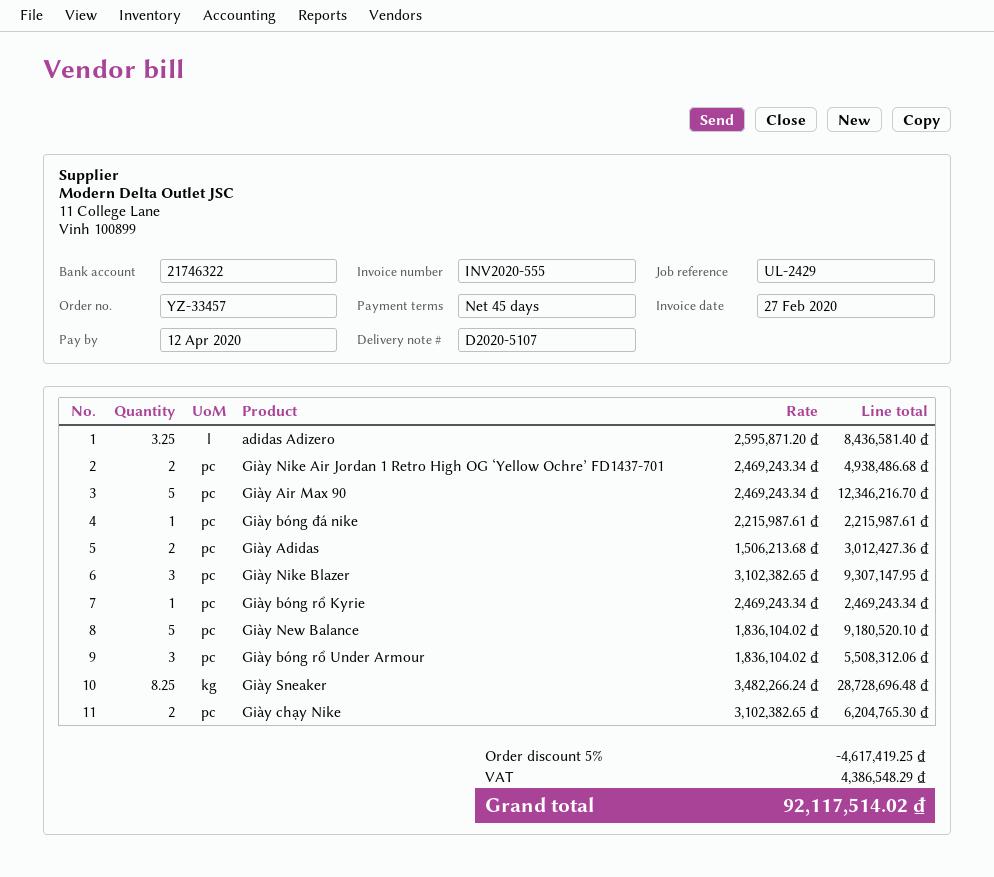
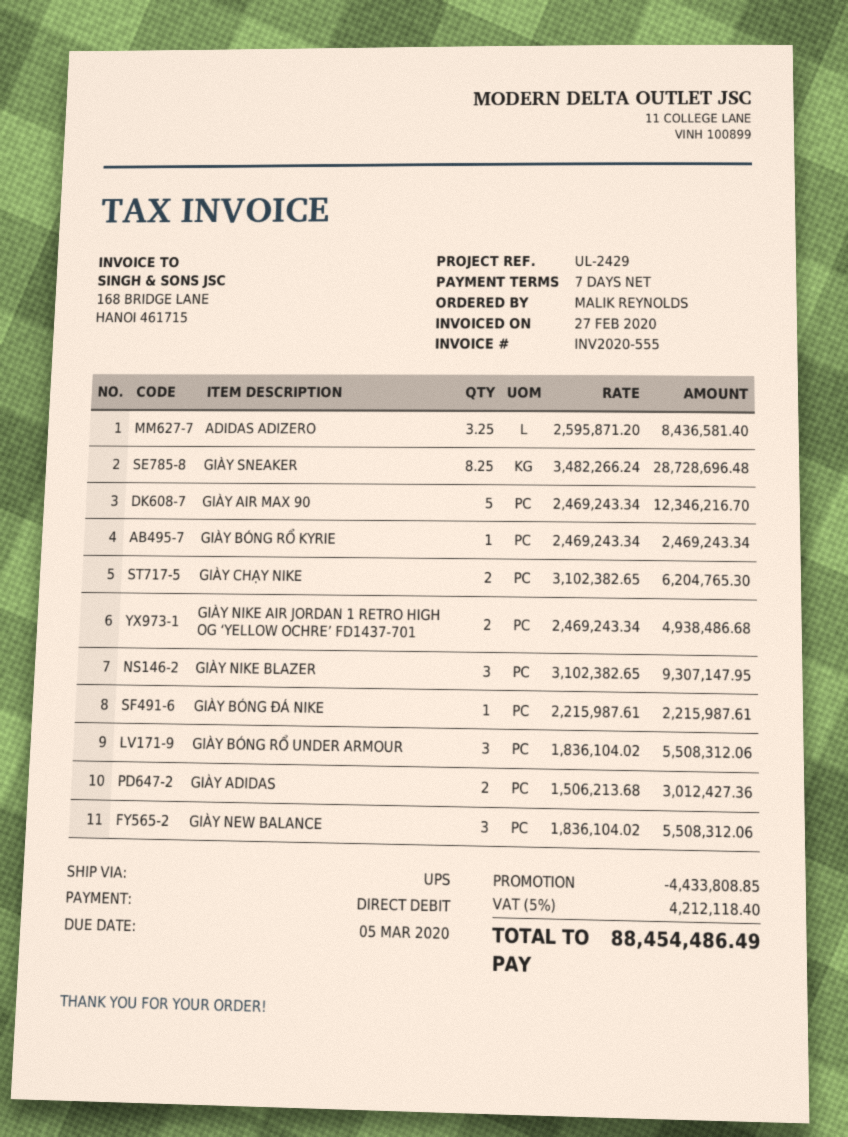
payment terms: 45 days -> 7 days
due date: 2020-04-12 -> 2020-03-05
Giày New Balance: 5 x 1836104.02 = 9180520.10 -> 3 x 1836104.02 = 5508312.06
discount: 4617419.25 -> 4433808.85
tax: 4386548.29 -> 4212118.40
total: 92117514.02 -> 88454486.49

